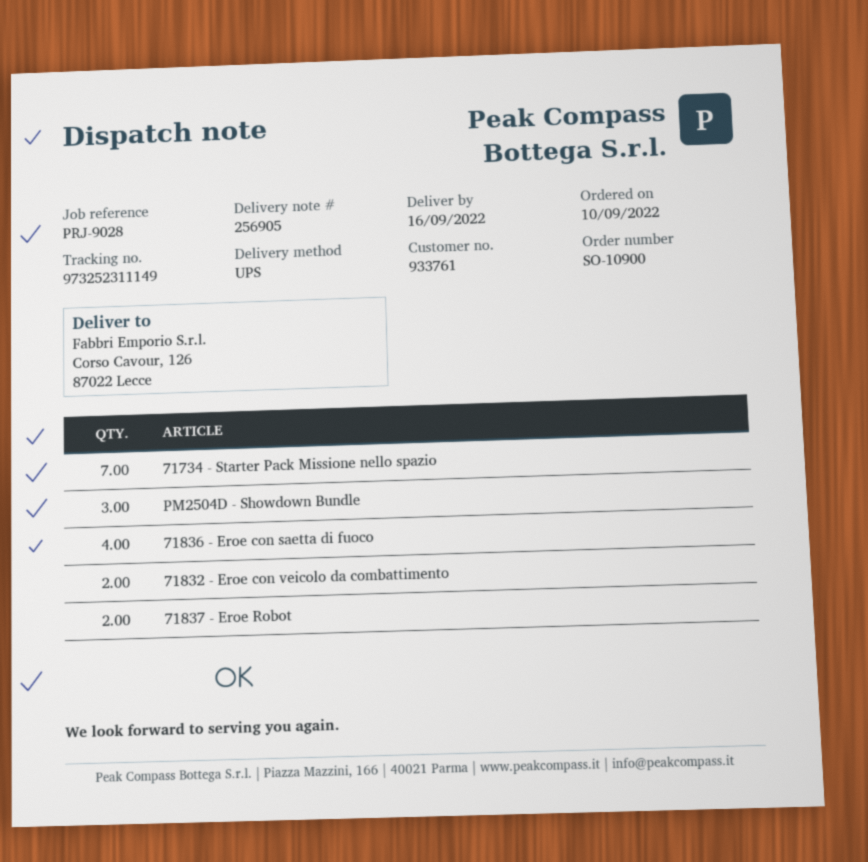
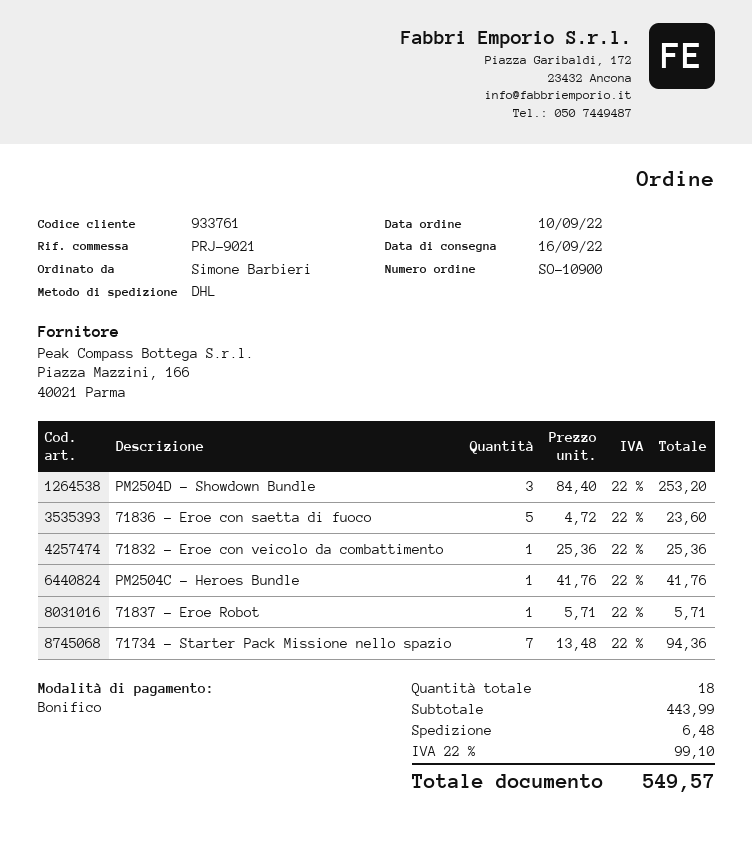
reference: PRJ-9028 -> PRJ-9021
shipping method: UPS -> DHL
71836 - Eroe con saetta di fuoco: 4 -> 5
71832 - Eroe con veicolo da combattimento: 2 -> 1
71837 - Eroe Robot: 2 -> 1
PM2504C - Heroes Bundle: none -> 1

